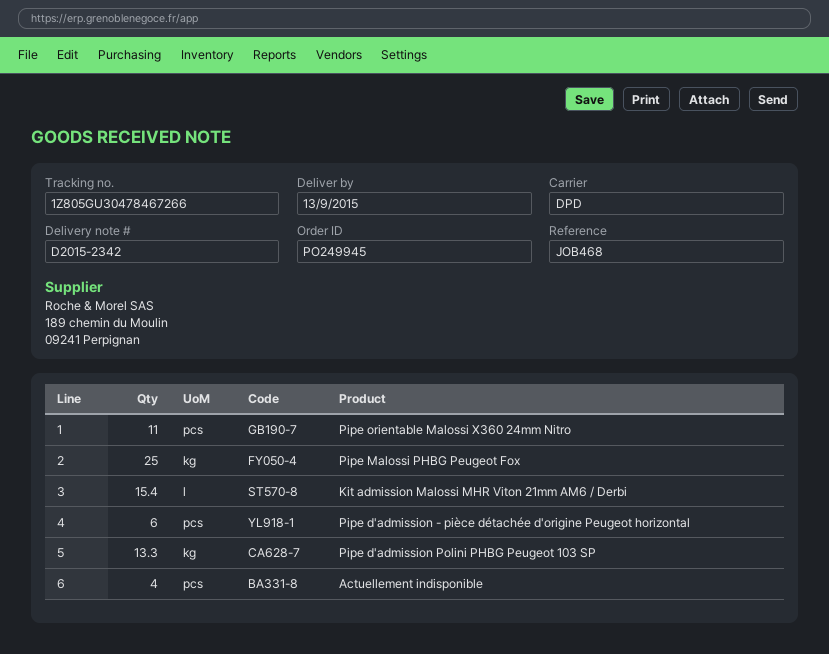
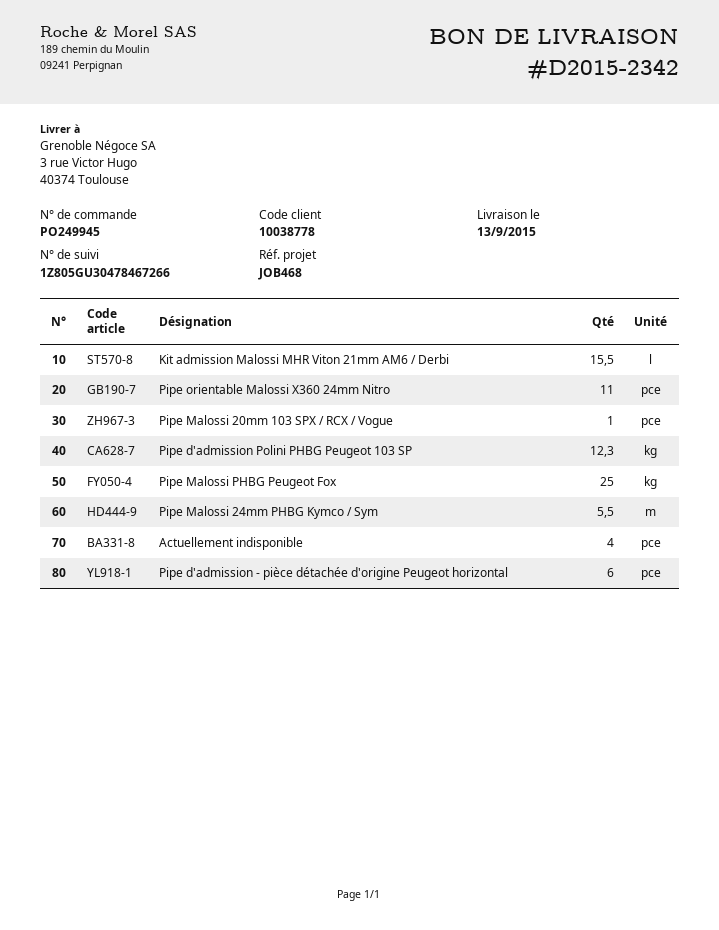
Kit admission Malossi MHR Viton 21mm AM6 / Derbi: 15.4 -> 15.5
Pipe d'admission Polini PHBG Peugeot 103 SP: 13.3 -> 12.3
Pipe Malossi 20mm 103 SPX / RCX / Vogue: none -> 1
Pipe Malossi 24mm PHBG Kymco / Sym: none -> 5.5

